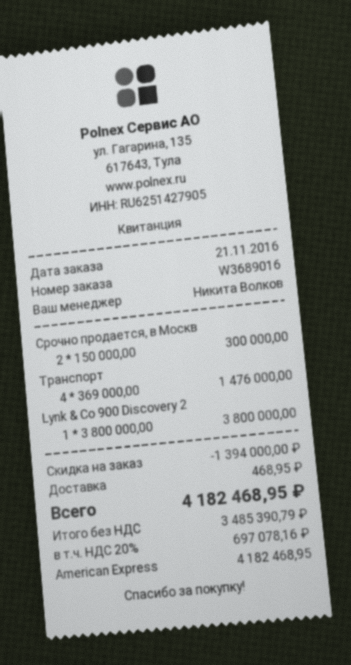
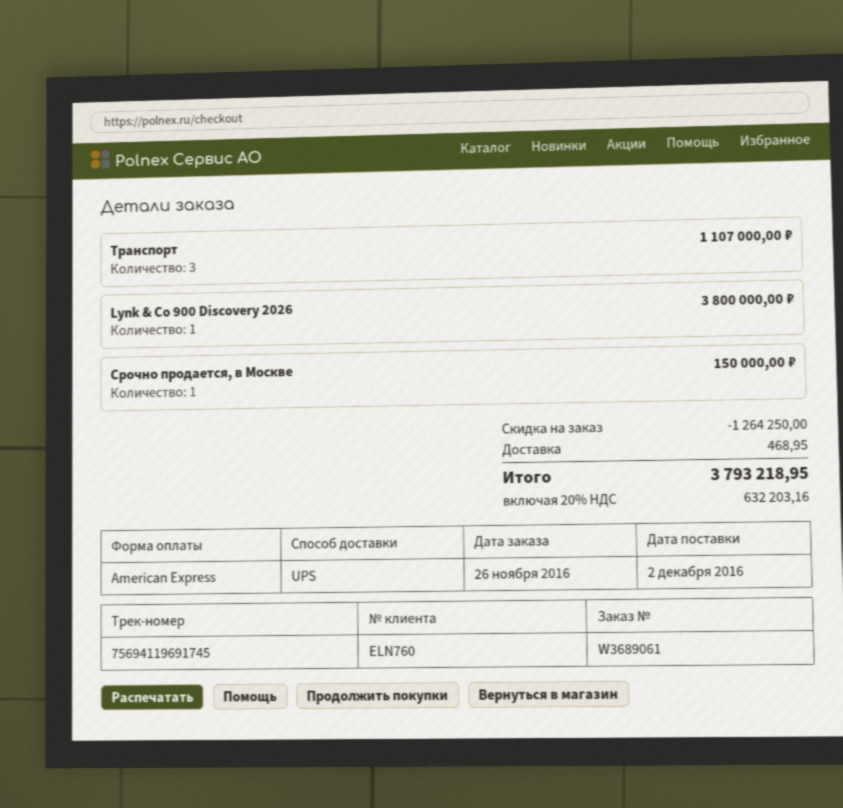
order number: W3689016 -> W3689061
order date: 2016-11-21 -> 2016-11-26
Срочно продается, в Москв: 2 for 300000.00 -> 1 for 150000.00
Транспорт: 4 for 1476000.00 -> 3 for 1107000.00
discount: 1394000.00 -> 1264250.00
tax: 20% = 697078.16 -> 20% = 632203.16
total: 4182468.95 -> 3793218.95

